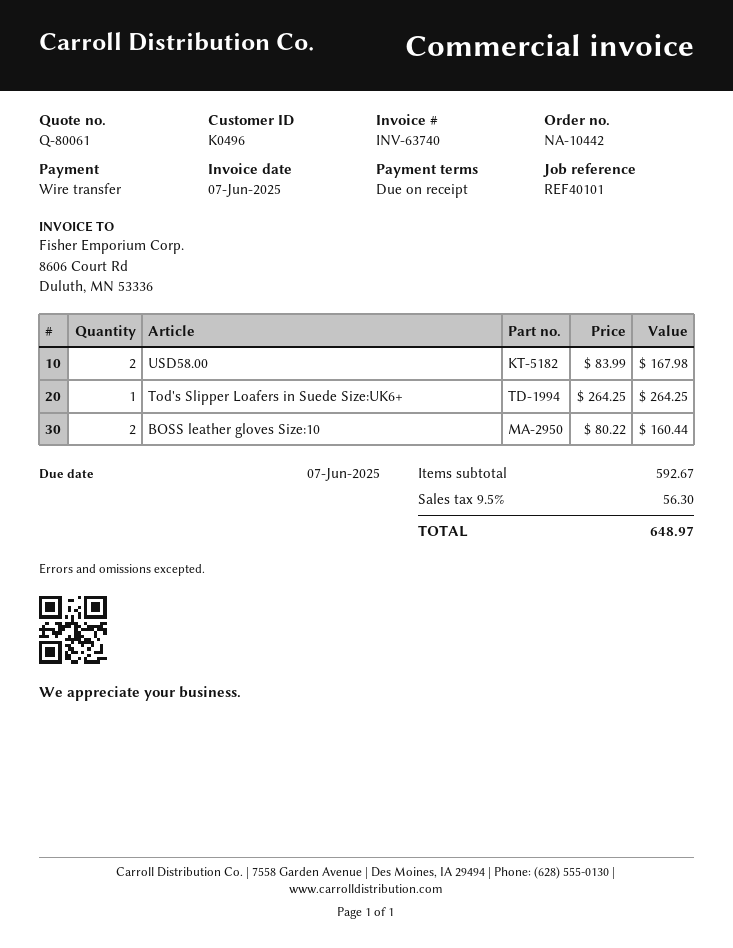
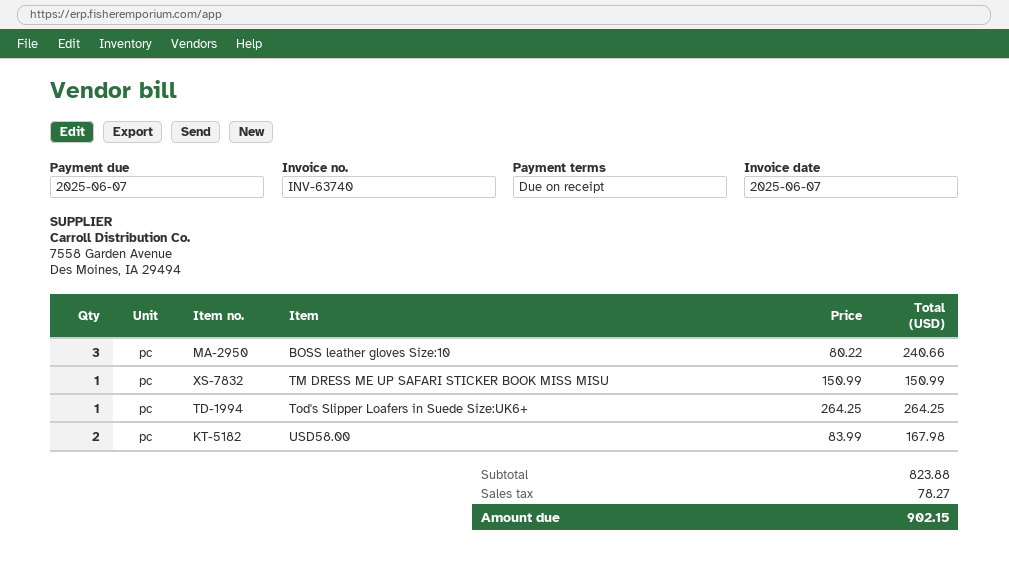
BOSS leather gloves Size:10: 2 x 80.22 = 160.44 -> 3 x 80.22 = 240.66
TM DRESS ME UP SAFARI STICKER BOOK MISS MISU: none -> 1 x 150.99 = 150.99
subtotal: 592.67 -> 823.88
tax: 56.30 -> 78.27
total: 648.97 -> 902.15

